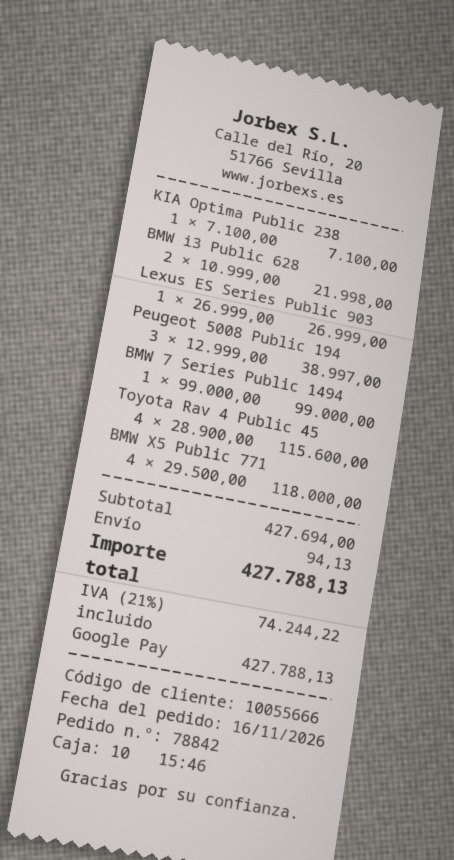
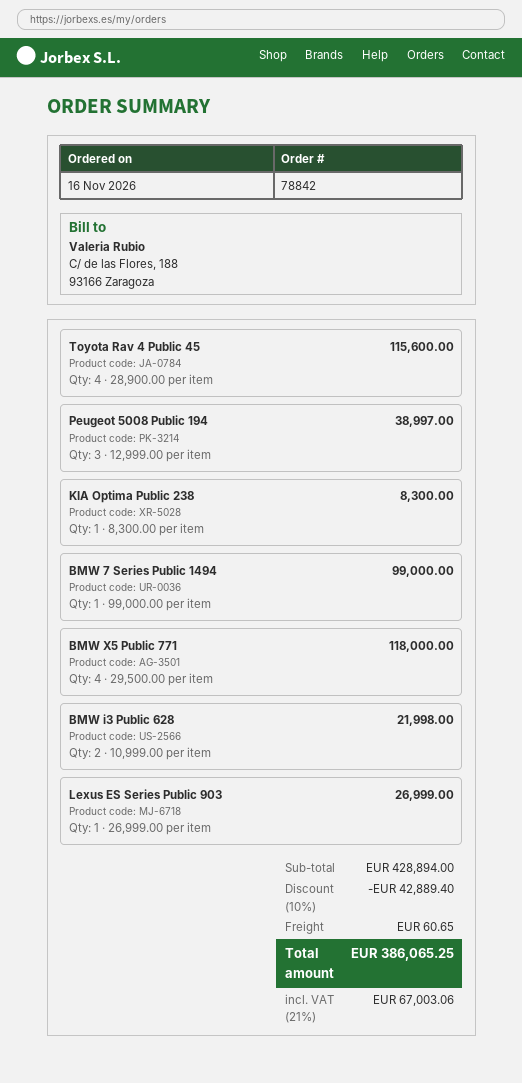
KIA Optima Public 238: 1 x 7100.00 = 7100.00 -> 1 x 8300.00 = 8300.00
subtotal: 427694.00 -> 428894.00
discount: none -> 10% = 42889.40
shipping: 94.13 -> 60.65
tax: 21% = 74244.22 -> 21% = 67003.06
total: 427788.13 -> 386065.25

